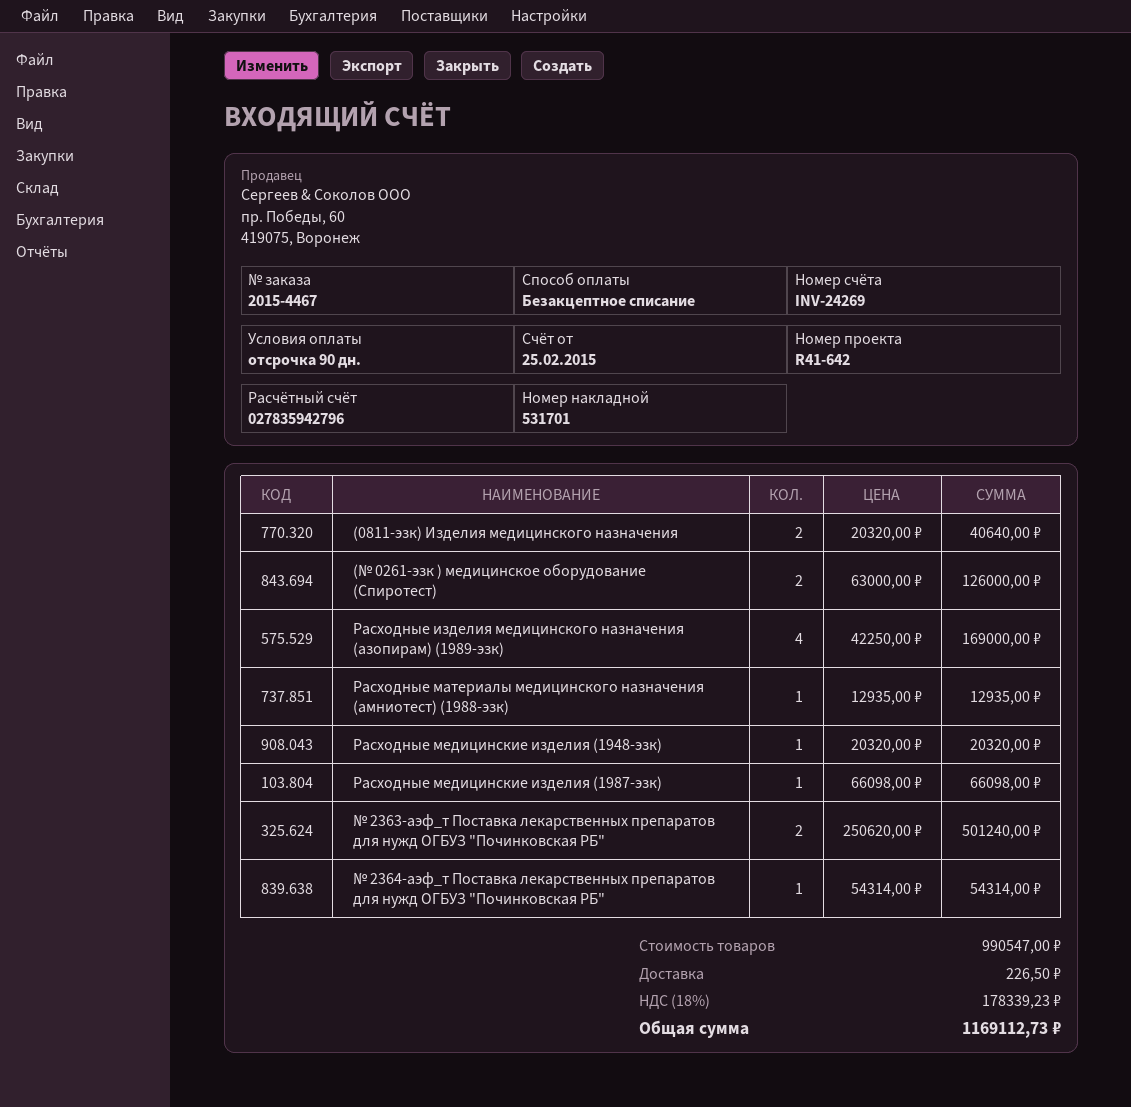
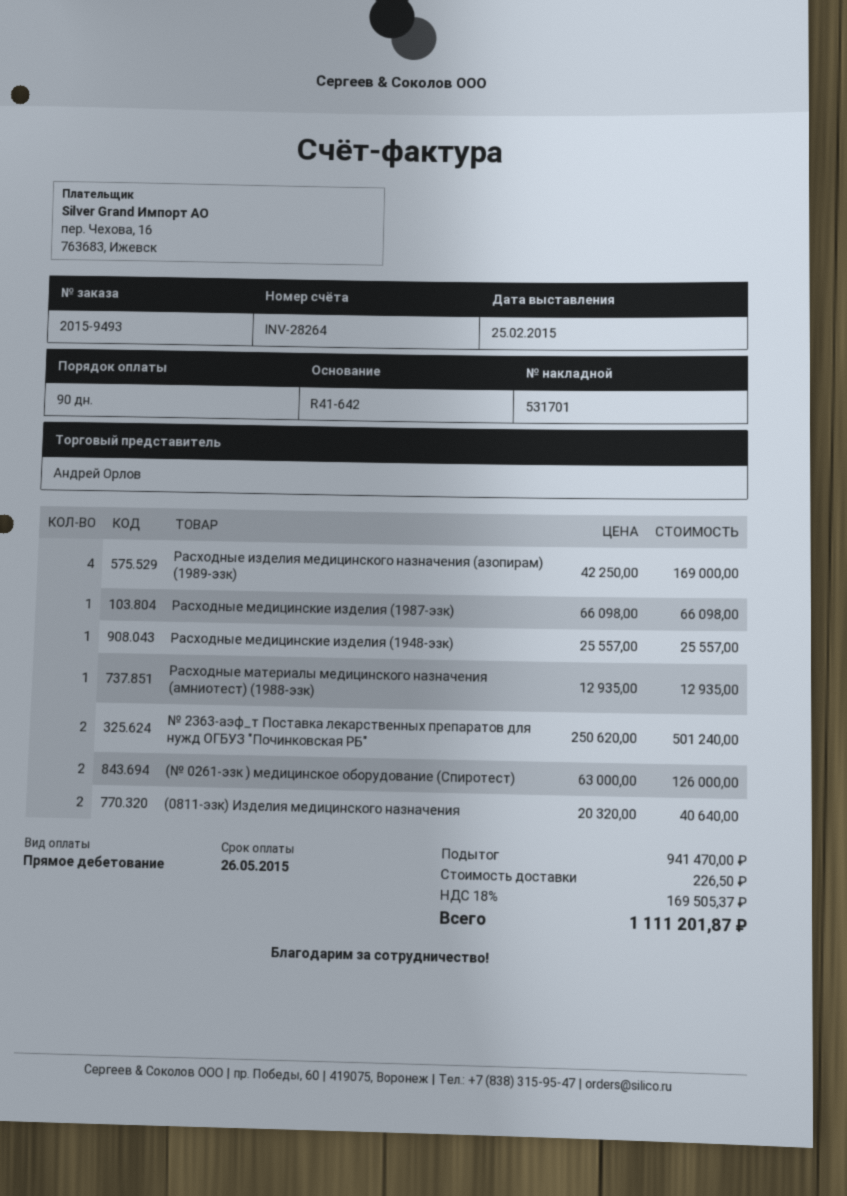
order number: 2015-4467 -> 2015-9493
invoice number: INV-24269 -> INV-28264
Расходные медицинские изделия (1948-эзк): 1 x 20320.00 = 20320.00 -> 1 x 25557.00 = 25557.00
№ 2364-аэф_т Поставка лекарственных препаратов для нужд ОГБУЗ "Починковская РБ": 1 x 54314.00 = 54314.00 -> none
subtotal: 990547.00 -> 941470.00
tax: 18% = 178339.23 -> 18% = 169505.37
total: 1169112.73 -> 1111201.87

